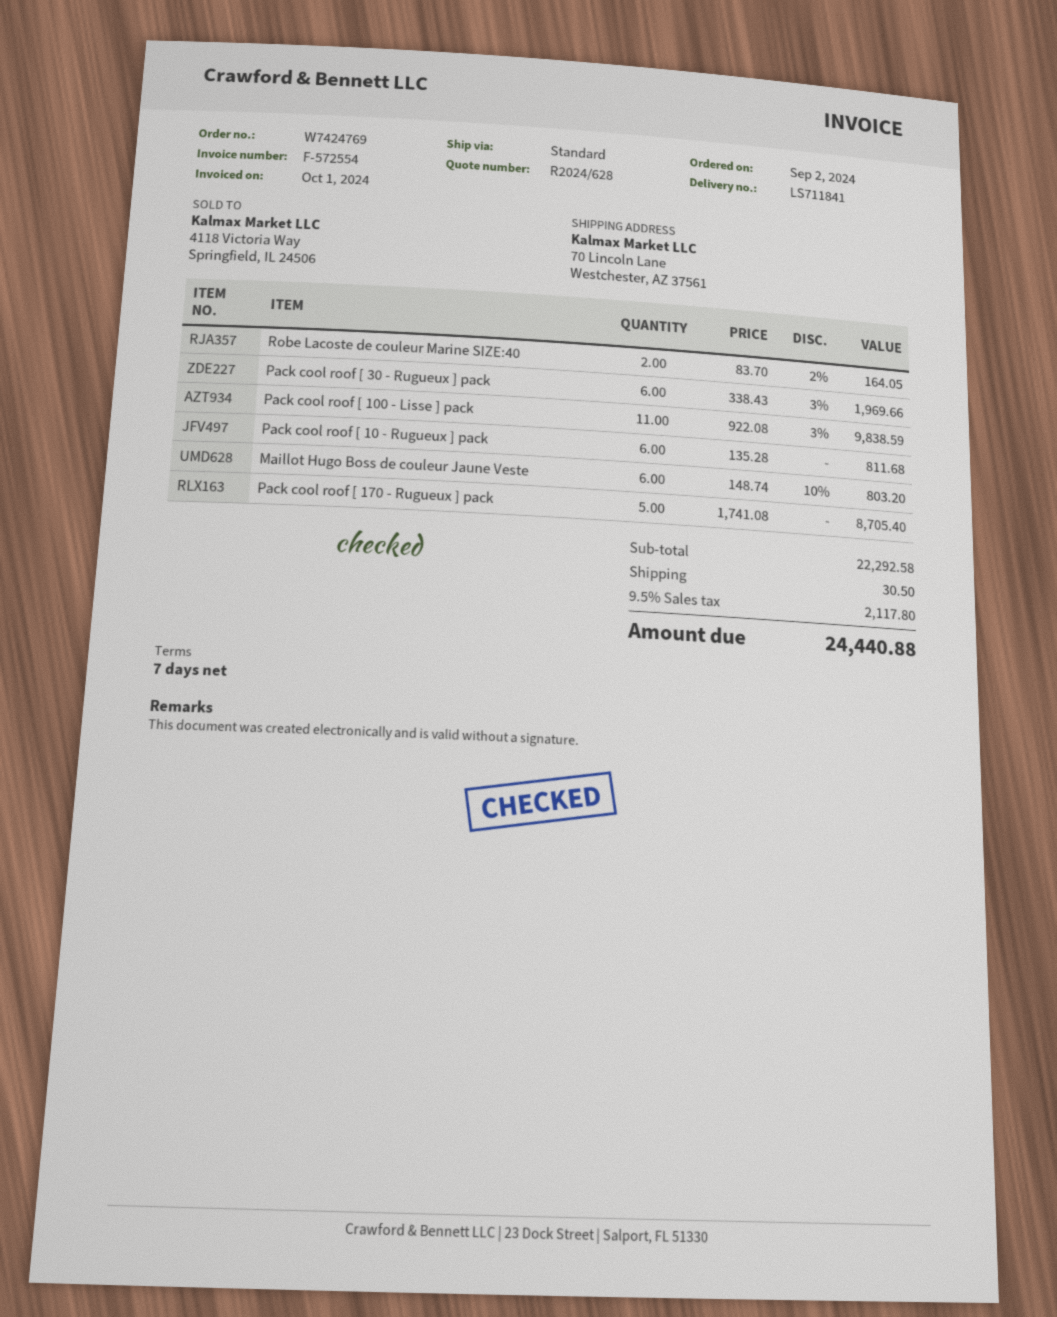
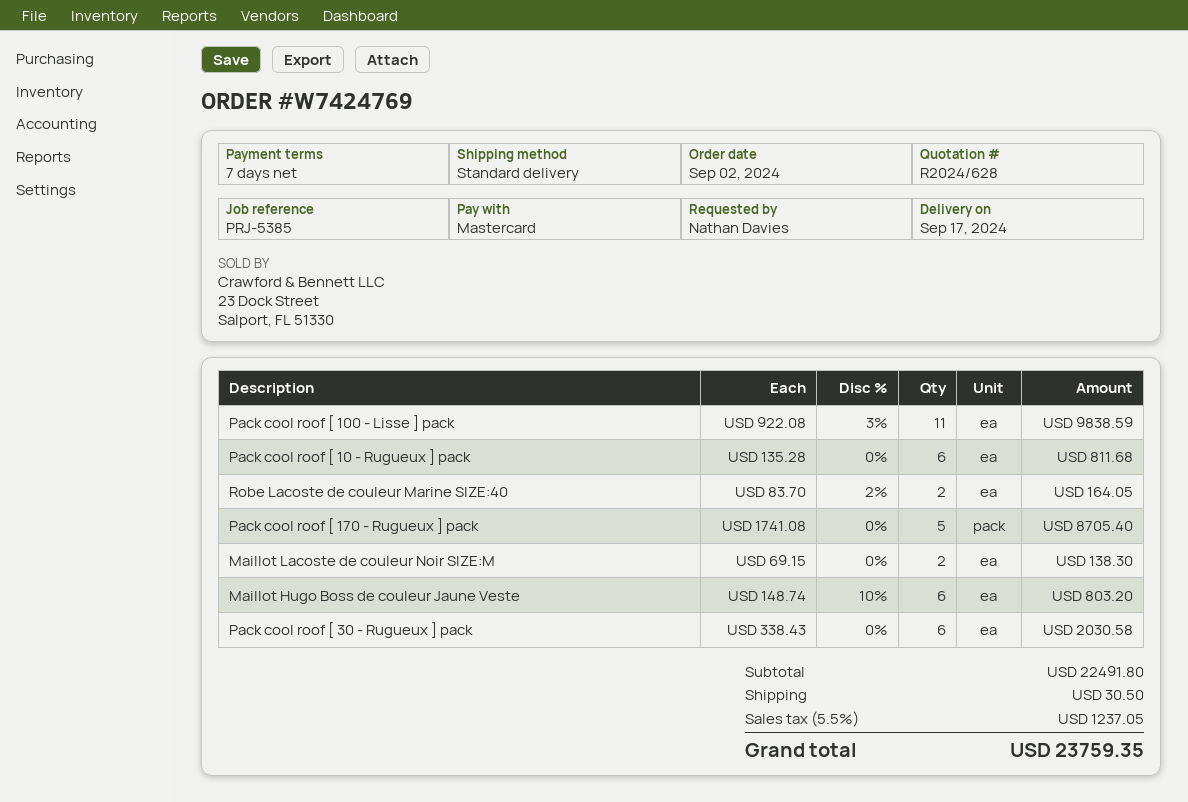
Pack cool roof [ 30 - Rugueux ] pack: 6 x 338.43 - 3% = 1969.66 -> 6 x 338.43 = 2030.58
Maillot Lacoste de couleur Noir SIZE:M: none -> 2 x 69.15 = 138.30
subtotal: 22292.58 -> 22491.80
tax: 9.5% = 2117.80 -> 5.5% = 1237.05
total: 24440.88 -> 23759.35

